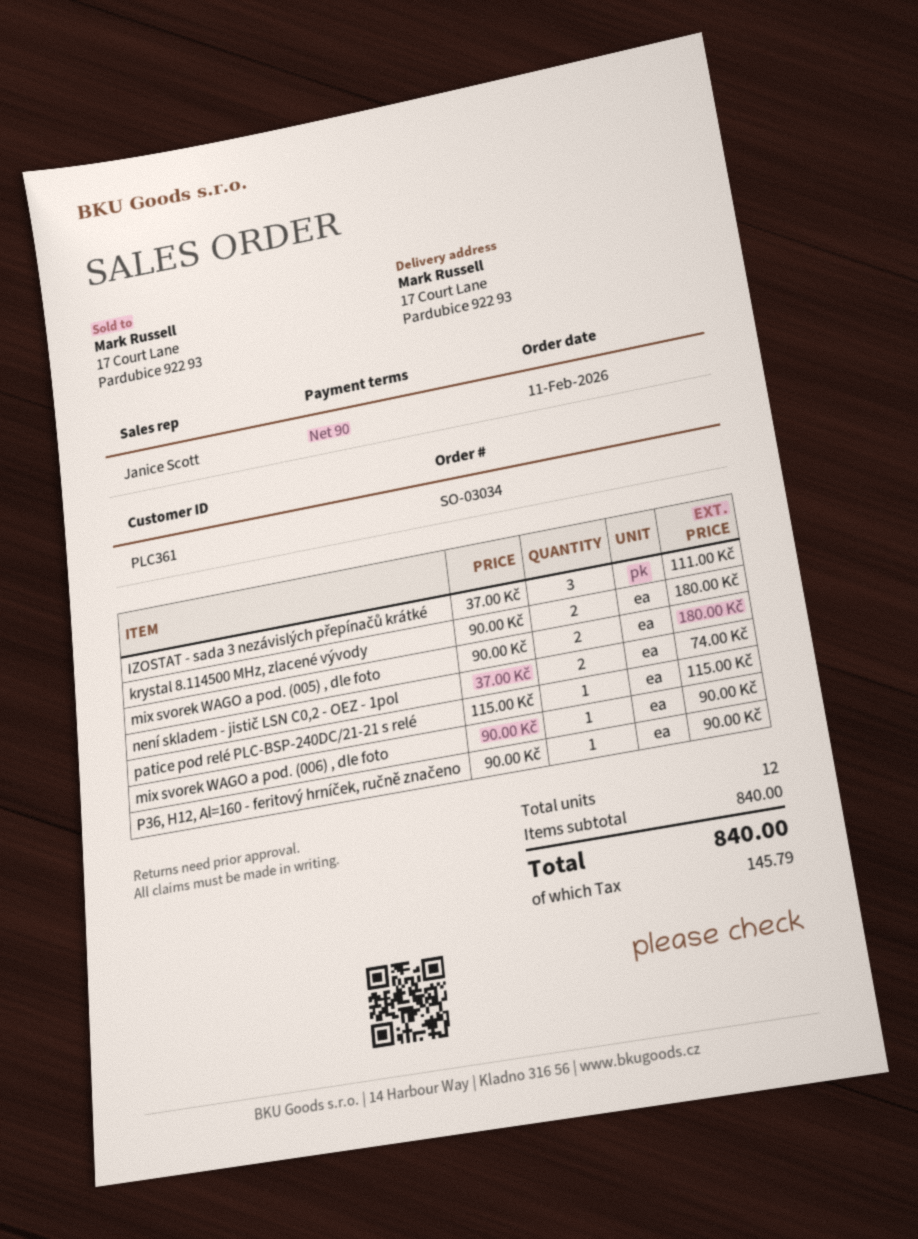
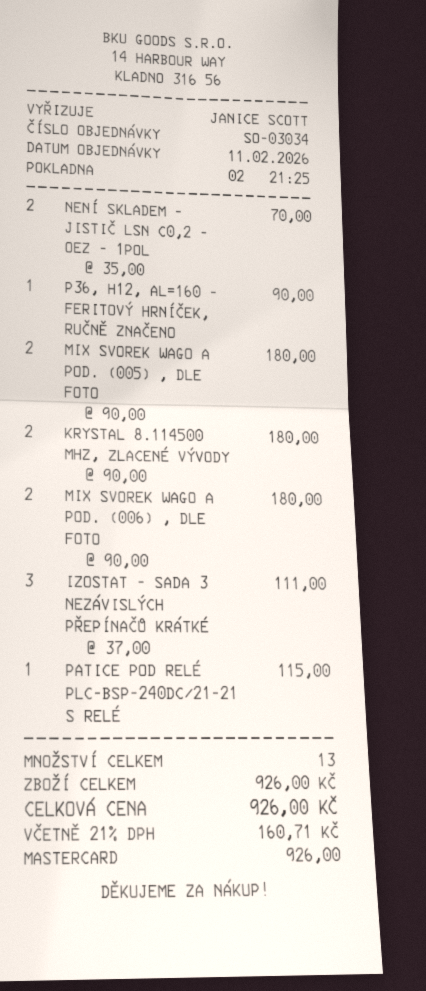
není skladem - jistič LSN C0,2 - OEZ - 1pol: 2 x 37.00 = 74.00 -> 2 x 35.00 = 70.00
mix svorek WAGO a pod. (006) , dle foto: 1 x 90.00 = 90.00 -> 2 x 90.00 = 180.00
total quantity: 12 -> 13
subtotal: 840.00 -> 926.00
tax: 145.79 -> 160.71
total: 840.00 -> 926.00

